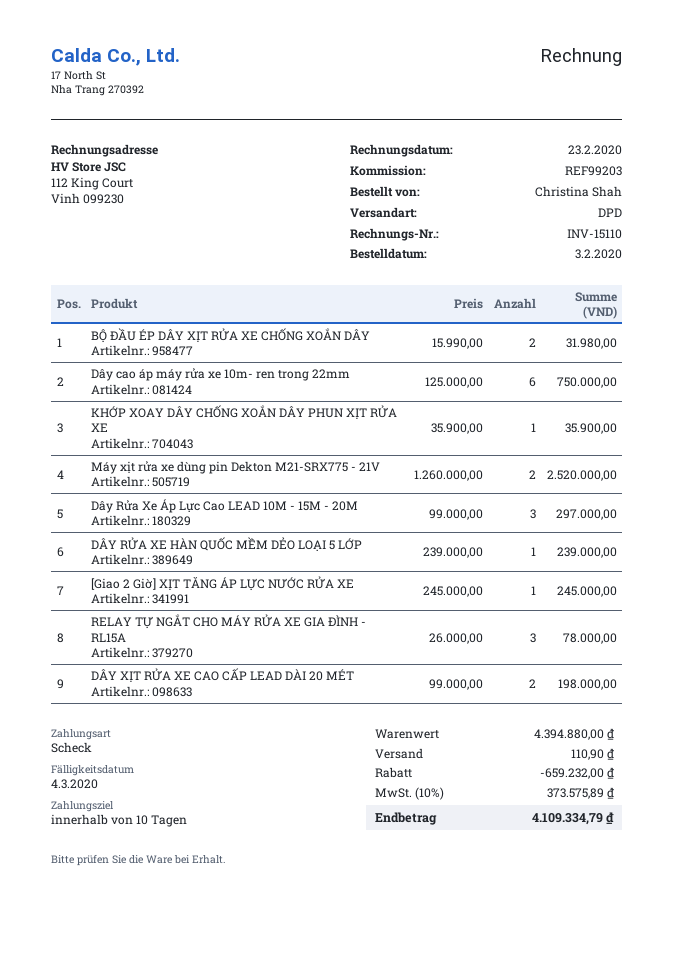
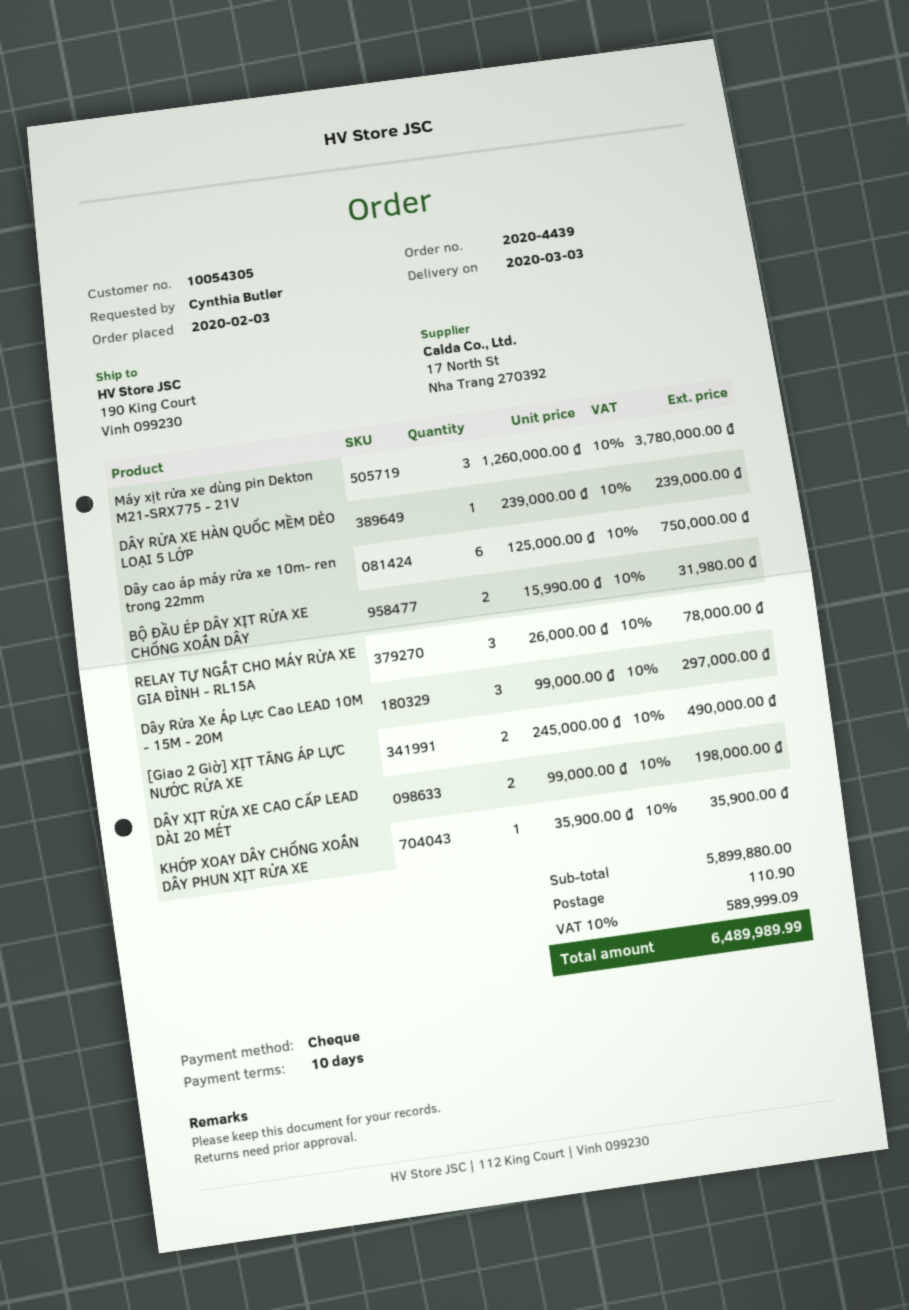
ordered by: Christina Shah -> Cynthia Butler
Máy xịt rửa xe dùng pin Dekton M21-SRX775 - 21V: 2 x 1260000.00 = 2520000.00 -> 3 x 1260000.00 = 3780000.00
[Giao 2 Giờ] XỊT TĂNG ÁP LỰC NƯỚC RỬA XE: 1 x 245000.00 = 245000.00 -> 2 x 245000.00 = 490000.00
subtotal: 4394880.00 -> 5899880.00
discount: 659232.00 -> none
tax: 10% = 373575.89 -> 10% = 589999.09
total: 4109334.79 -> 6489989.99

